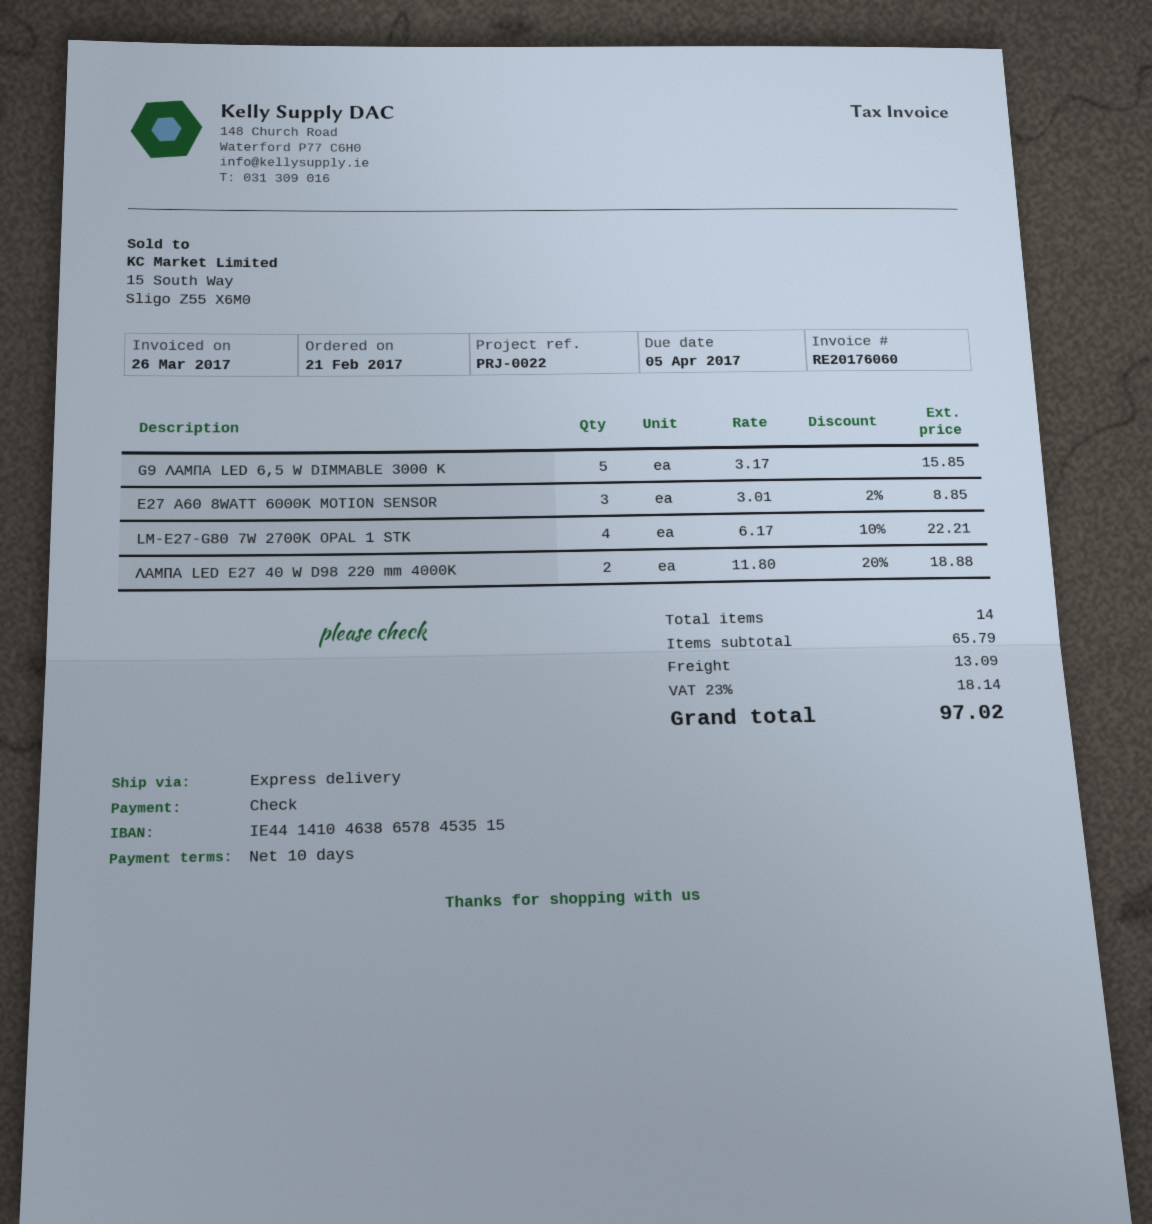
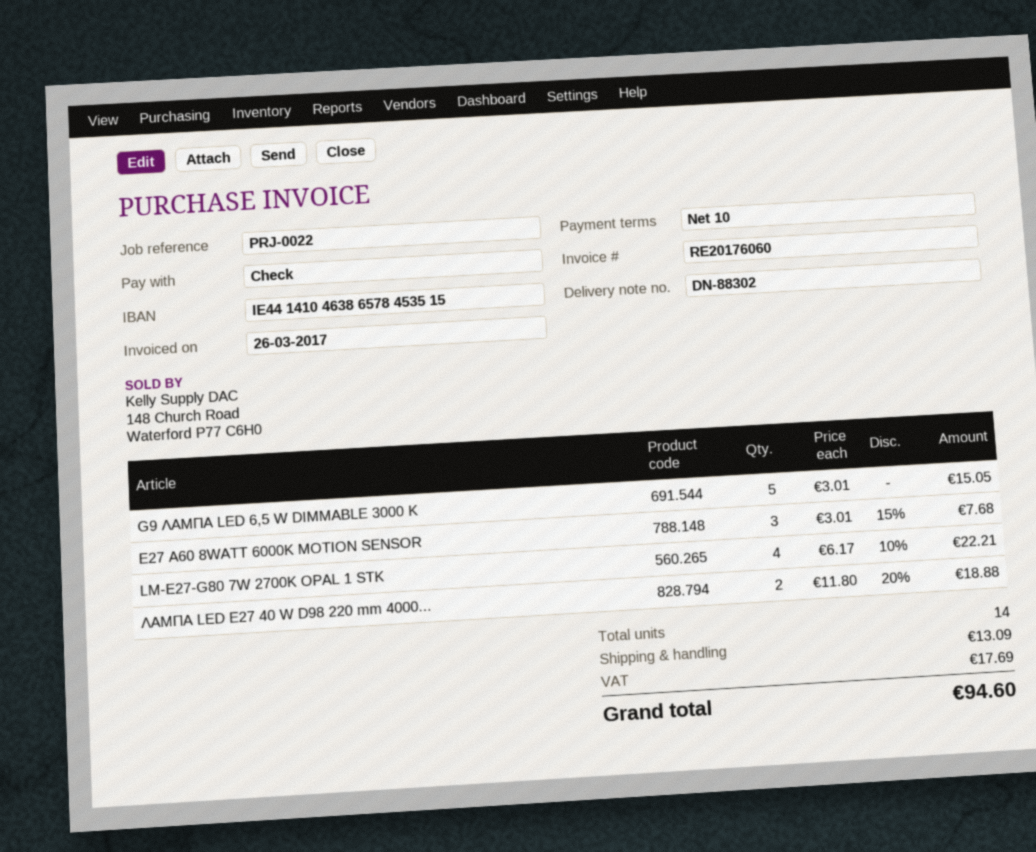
G9 ΛΑΜΠΑ LED 6,5 W DIMMABLE 3000 K: 5 x 3.17 = 15.85 -> 5 x 3.01 = 15.05
E27 A60 8WATT 6000K MOTION SENSOR: 3 x 3.01 - 2% = 8.85 -> 3 x 3.01 - 15% = 7.68
tax: 18.14 -> 17.69
total: 97.02 -> 94.60

